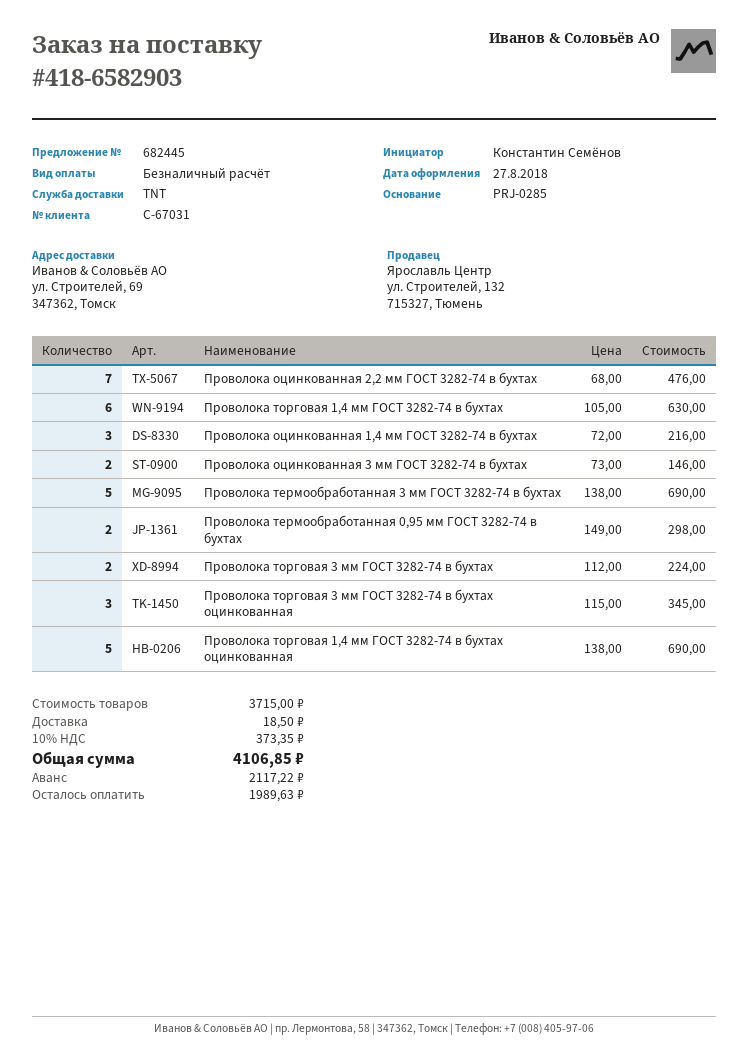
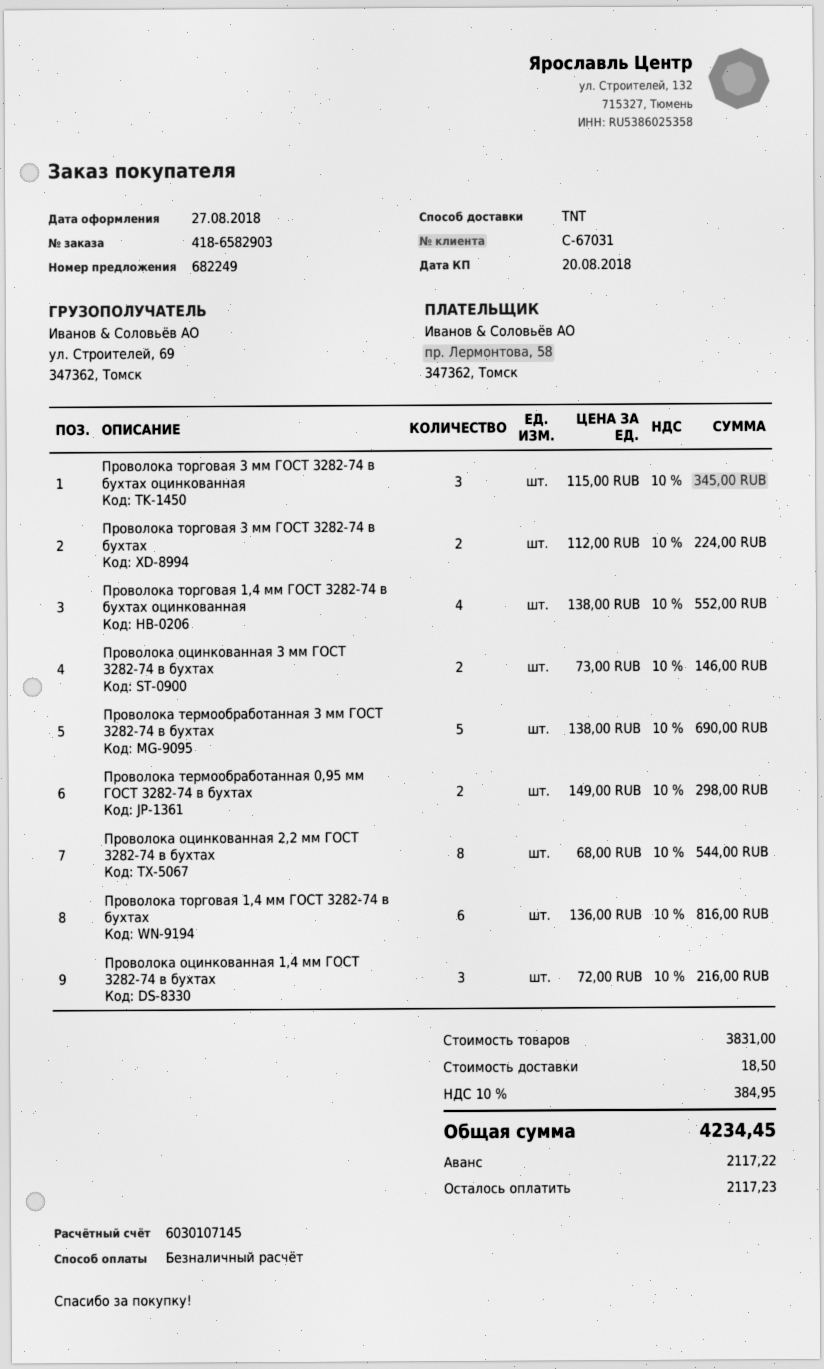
quote number: 682445 -> 682249
Проволока оцинкованная 2,2 мм ГОСТ 3282-74 в бухтах: 7 x 68.00 = 476.00 -> 8 x 68.00 = 544.00
Проволока торговая 1,4 мм ГОСТ 3282-74 в бухтах: 6 x 105.00 = 630.00 -> 6 x 136.00 = 816.00
Проволока торговая 1,4 мм ГОСТ 3282-74 в бухтах оцинкованная: 5 x 138.00 = 690.00 -> 4 x 138.00 = 552.00
subtotal: 3715.00 -> 3831.00
tax: 10% = 373.35 -> 10% = 384.95
total: 4106.85 -> 4234.45
balance: 1989.63 -> 2117.23

